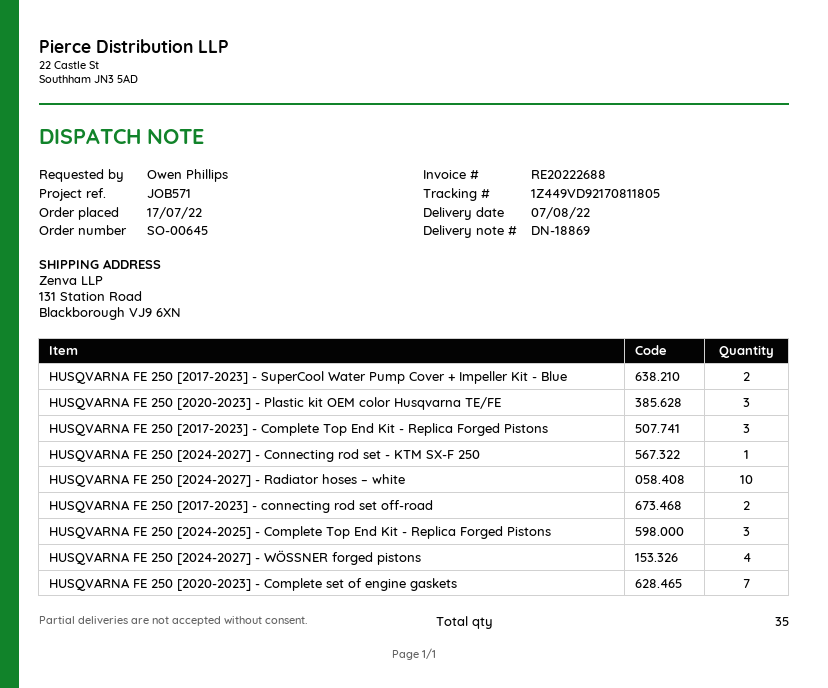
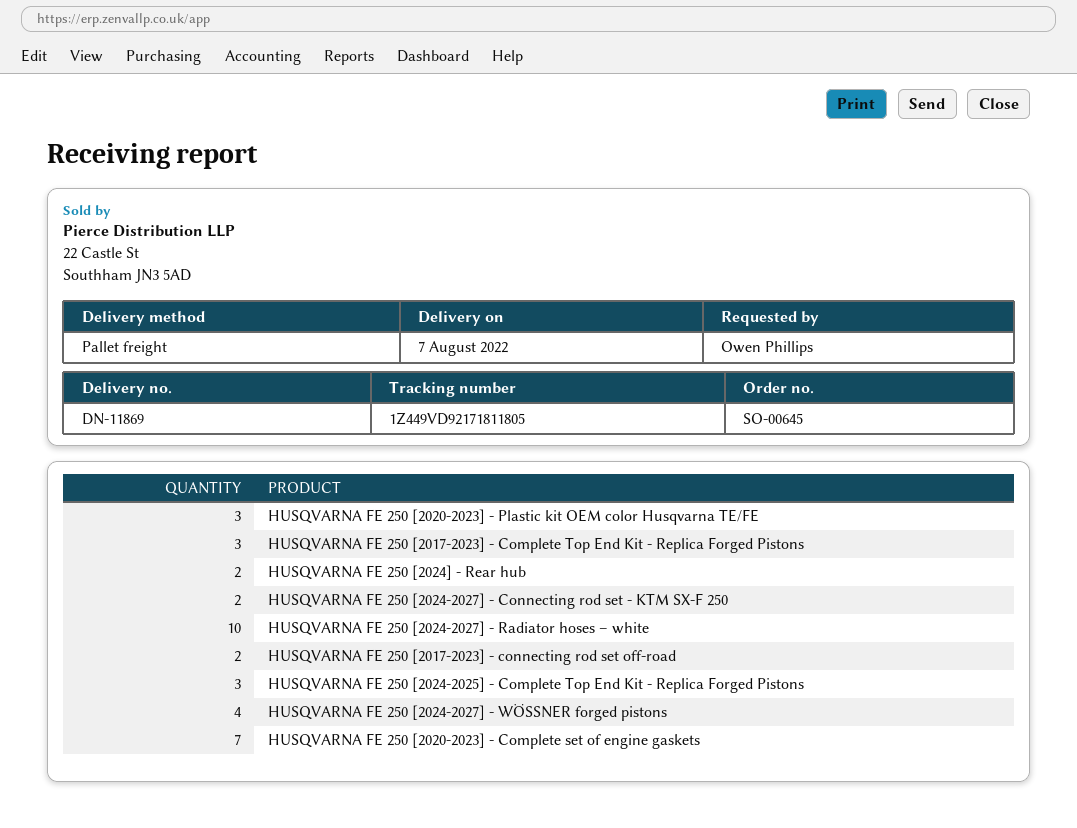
delivery note number: DN-18869 -> DN-11869
tracking number: 1Z449VD92170811805 -> 1Z449VD92171811805
HUSQVARNA FE 250 [2017-2023] - SuperCool Water Pump Cover + Impeller Kit - Blue: 2 -> none
HUSQVARNA FE 250 [2024-2027] - Connecting rod set - KTM SX-F 250: 1 -> 2
HUSQVARNA FE 250 [2024] - Rear hub: none -> 2

